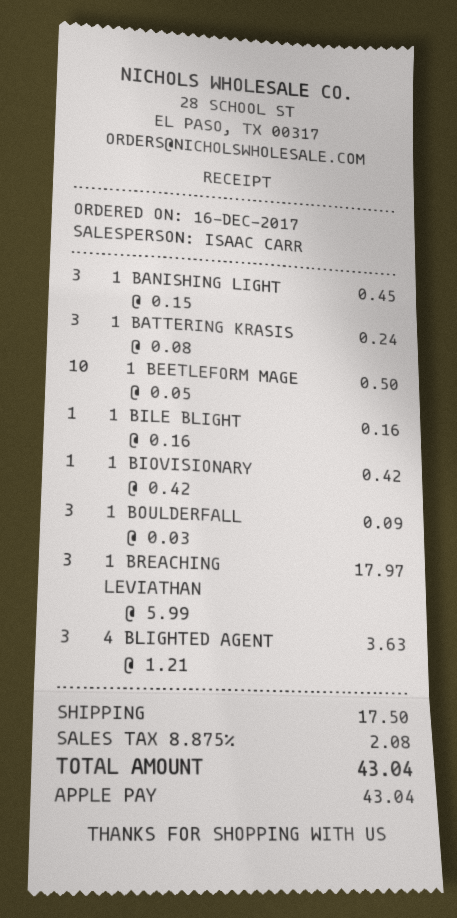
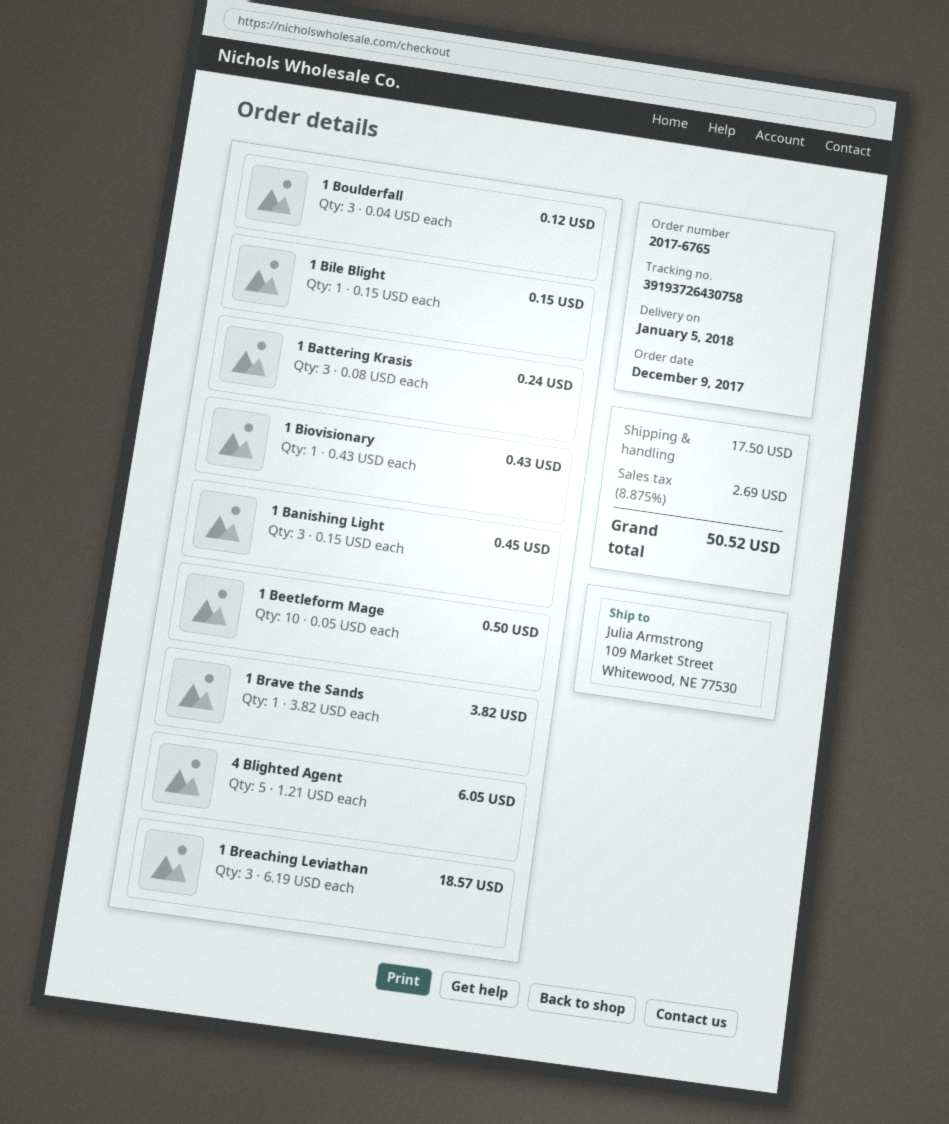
order date: 2017-12-16 -> 2017-12-09
1 BILE BLIGHT: 1 x 0.16 = 0.16 -> 1 x 0.15 = 0.15
1 BIOVISIONARY: 1 x 0.42 = 0.42 -> 1 x 0.43 = 0.43
1 BOULDERFALL: 3 x 0.03 = 0.09 -> 3 x 0.04 = 0.12
1 BREACHING LEVIATHAN: 3 x 5.99 = 17.97 -> 3 x 6.19 = 18.57
4 BLIGHTED AGENT: 3 x 1.21 = 3.63 -> 5 x 1.21 = 6.05
1 Brave the Sands: none -> 1 x 3.82 = 3.82
tax: 8.875% = 2.08 -> 8.875% = 2.69
total: 43.04 -> 50.52

